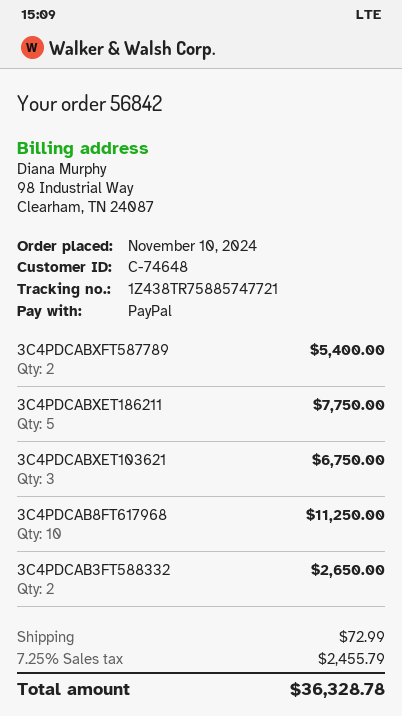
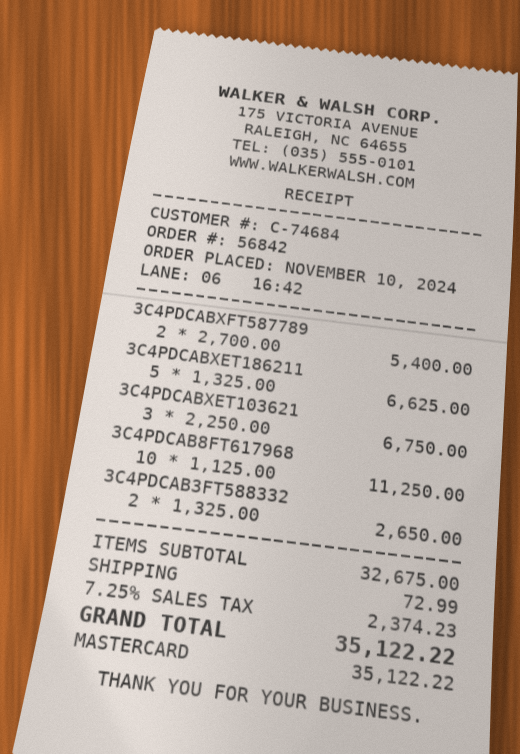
customer number: C-74648 -> C-74684
payment method: PayPal -> Mastercard
3C4PDCABXET186211: 5 for 7750.00 -> 5 for 6625.00
tax: 7.25% = 2455.79 -> 7.25% = 2374.23
total: 36328.78 -> 35122.22

